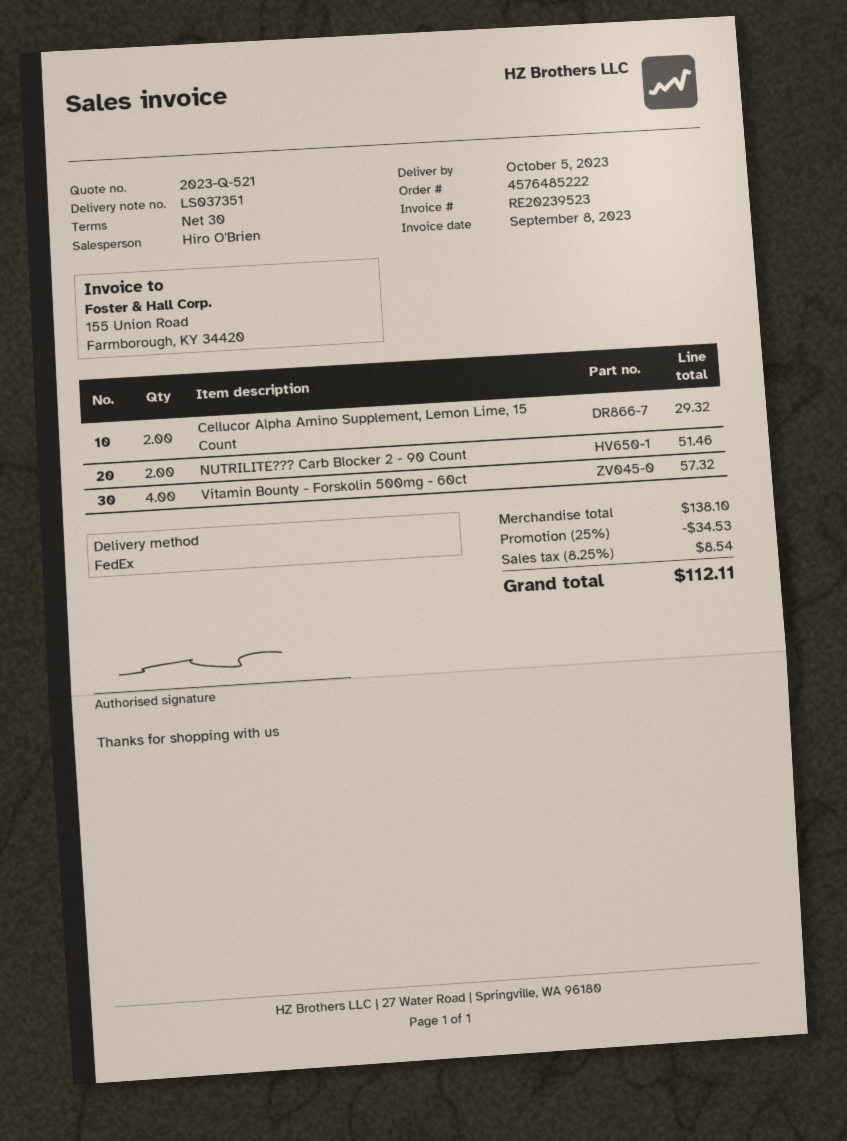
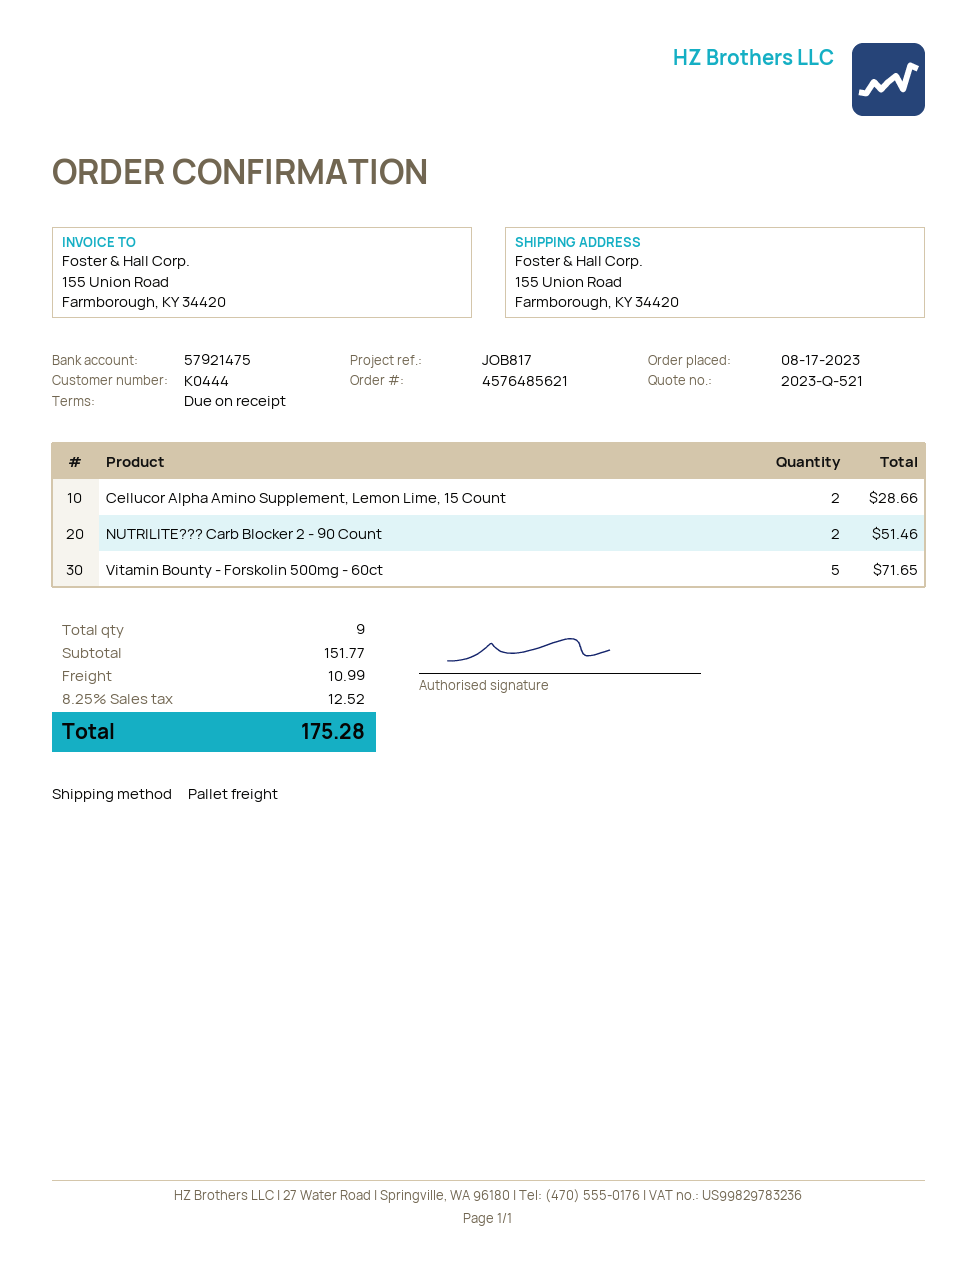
order number: 4576485222 -> 4576485621
payment terms: 30 days -> on receipt
shipping method: FedEx -> pallet freight
Cellucor Alpha Amino Supplement, Lemon Lime, 15 Count: 2 for 29.32 -> 2 for 28.66
Vitamin Bounty - Forskolin 500mg - 60ct: 4 for 57.32 -> 5 for 71.65
subtotal: 138.10 -> 151.77
discount: 25% = 34.53 -> none
shipping: none -> 10.99
tax: 8.25% = 8.54 -> 8.25% = 12.52
total: 112.11 -> 175.28

